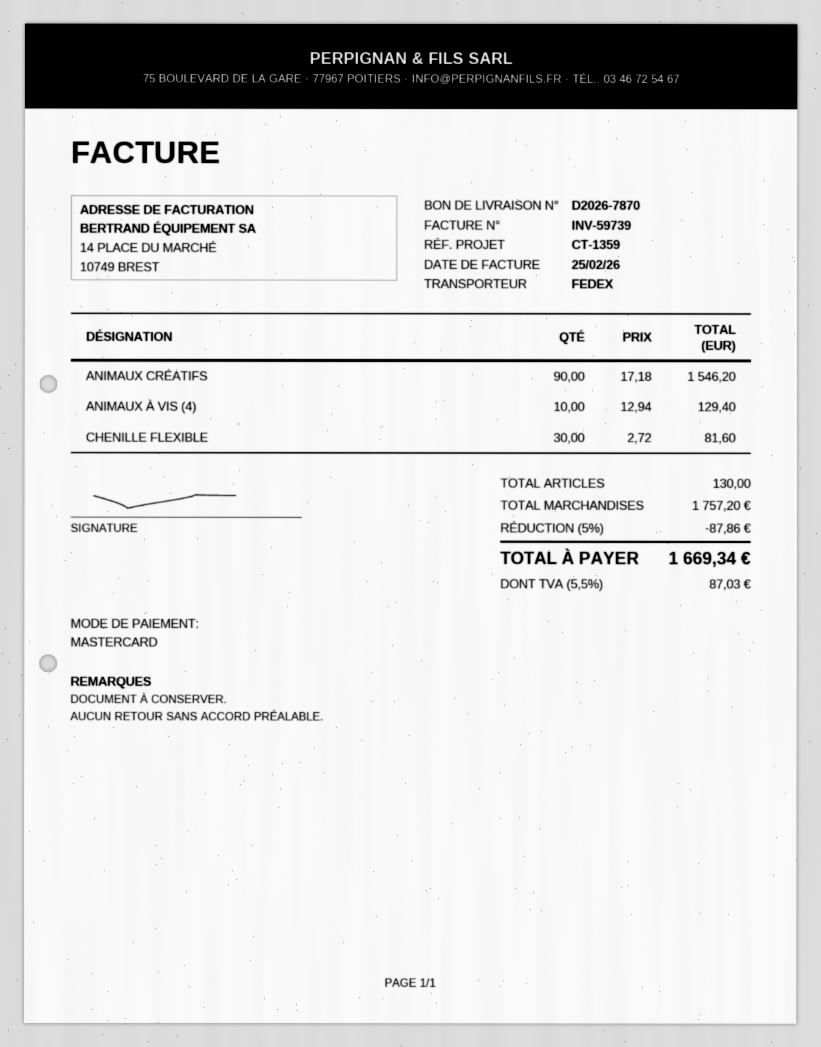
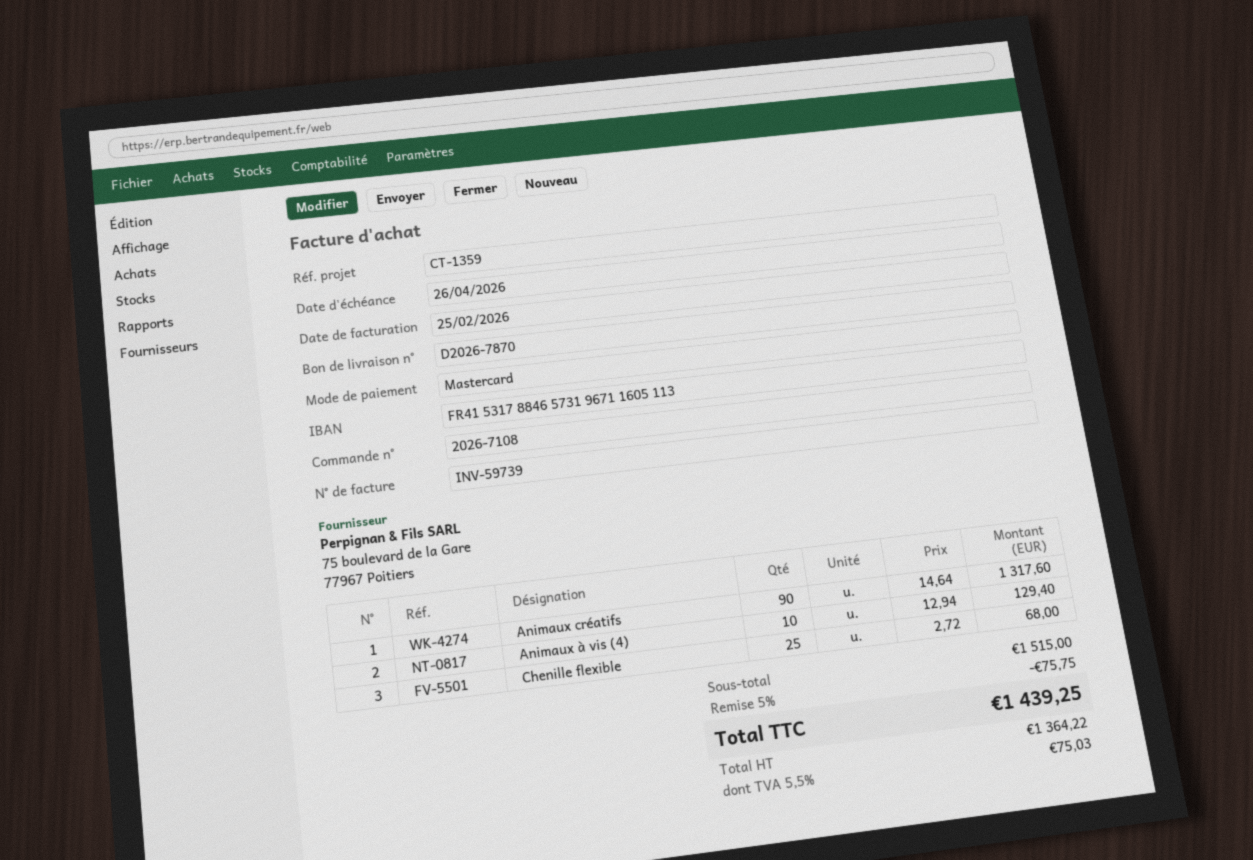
ANIMAUX CRÉATIFS: 90 x 17.18 = 1546.20 -> 90 x 14.64 = 1317.60
CHENILLE FLEXIBLE: 30 x 2.72 = 81.60 -> 25 x 2.72 = 68.00
subtotal: 1757.20 -> 1515.00
discount: 5% = 87.86 -> 5% = 75.75
tax: 5.5% = 87.03 -> 5.5% = 75.03
total: 1669.34 -> 1439.25

